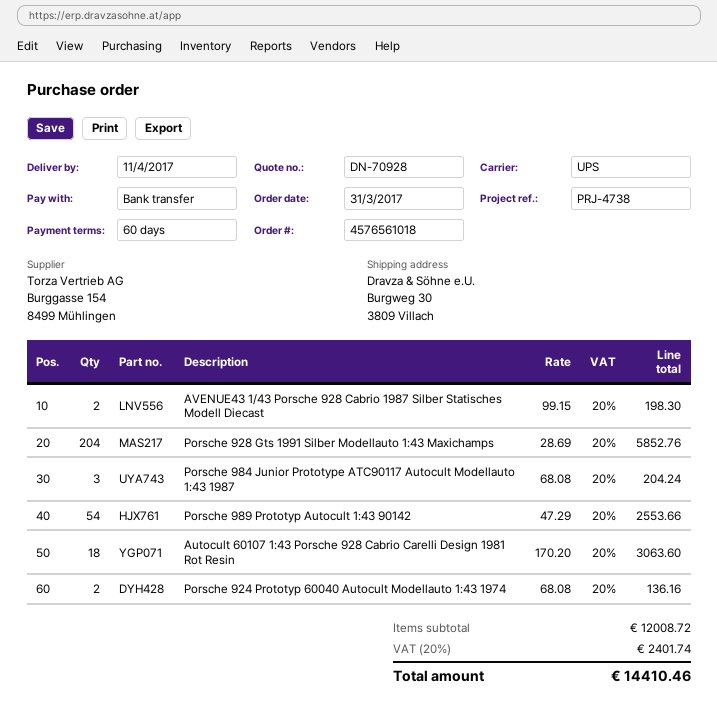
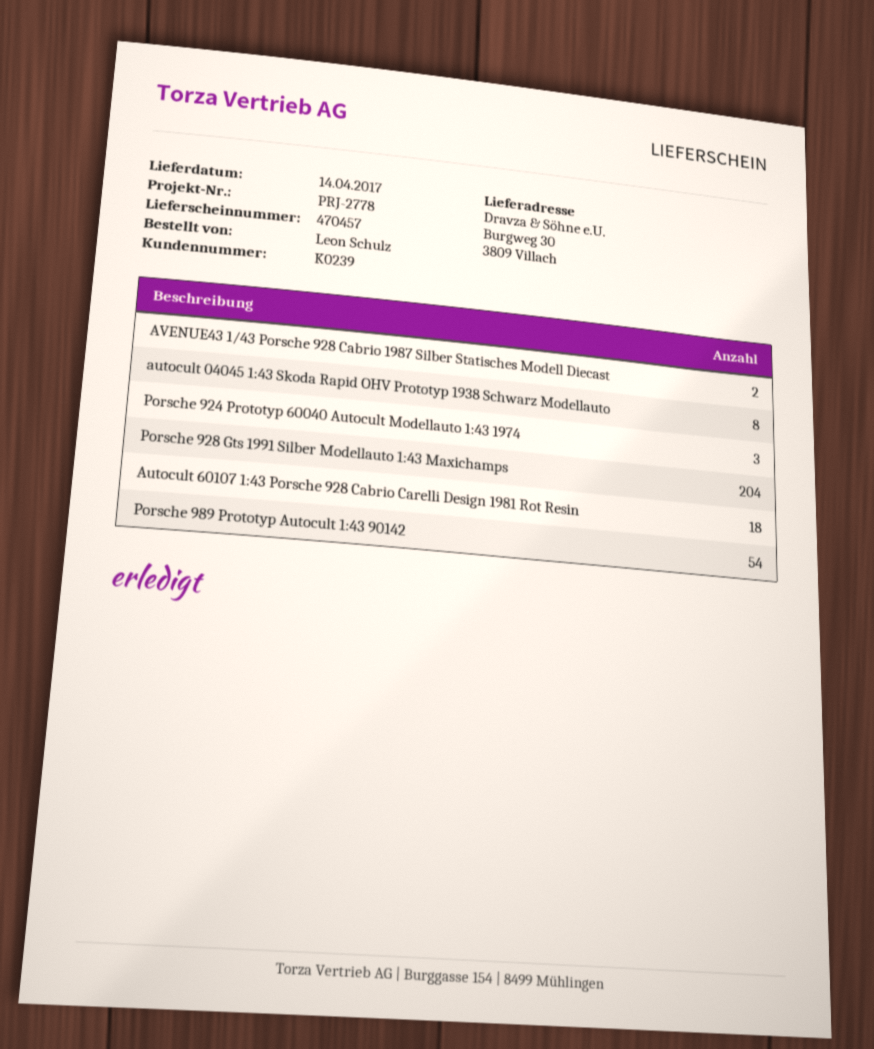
delivery date: 2017-04-11 -> 2017-04-14
reference: PRJ-4738 -> PRJ-2778
Porsche 984 Junior Prototype ATC90117 Autocult Modellauto 1:43 1987: 3 -> none
Porsche 924 Prototyp 60040 Autocult Modellauto 1:43 1974: 2 -> 3
autocult 04045 1:43 Skoda Rapid OHV Prototyp 1938 Schwarz Modellauto: none -> 8

